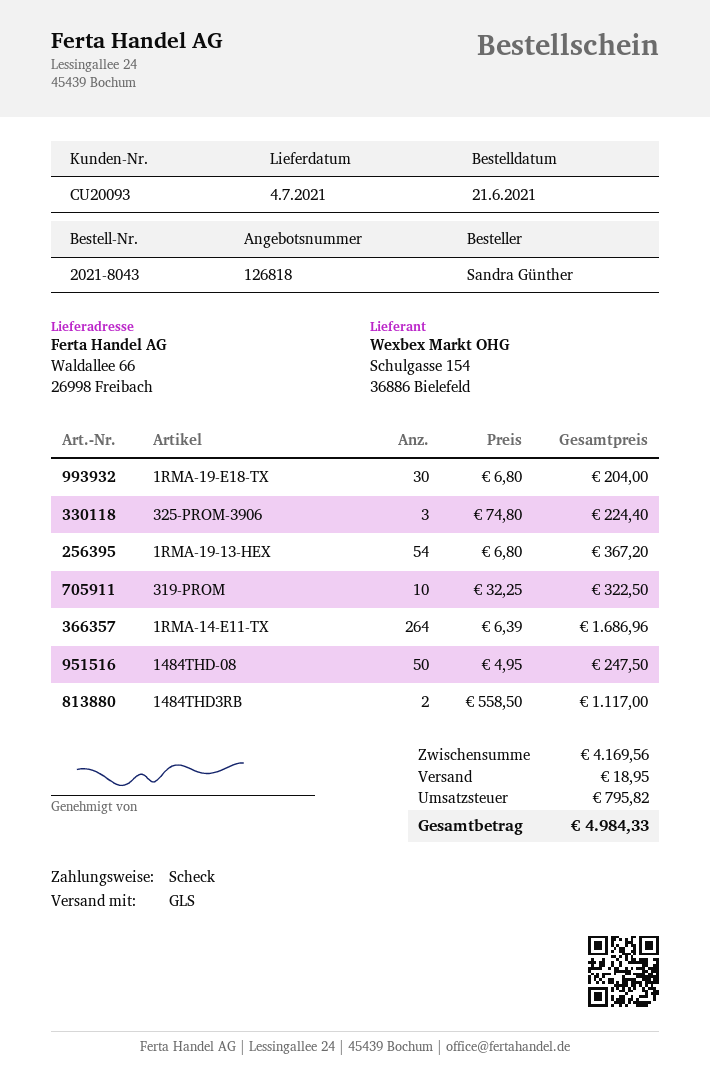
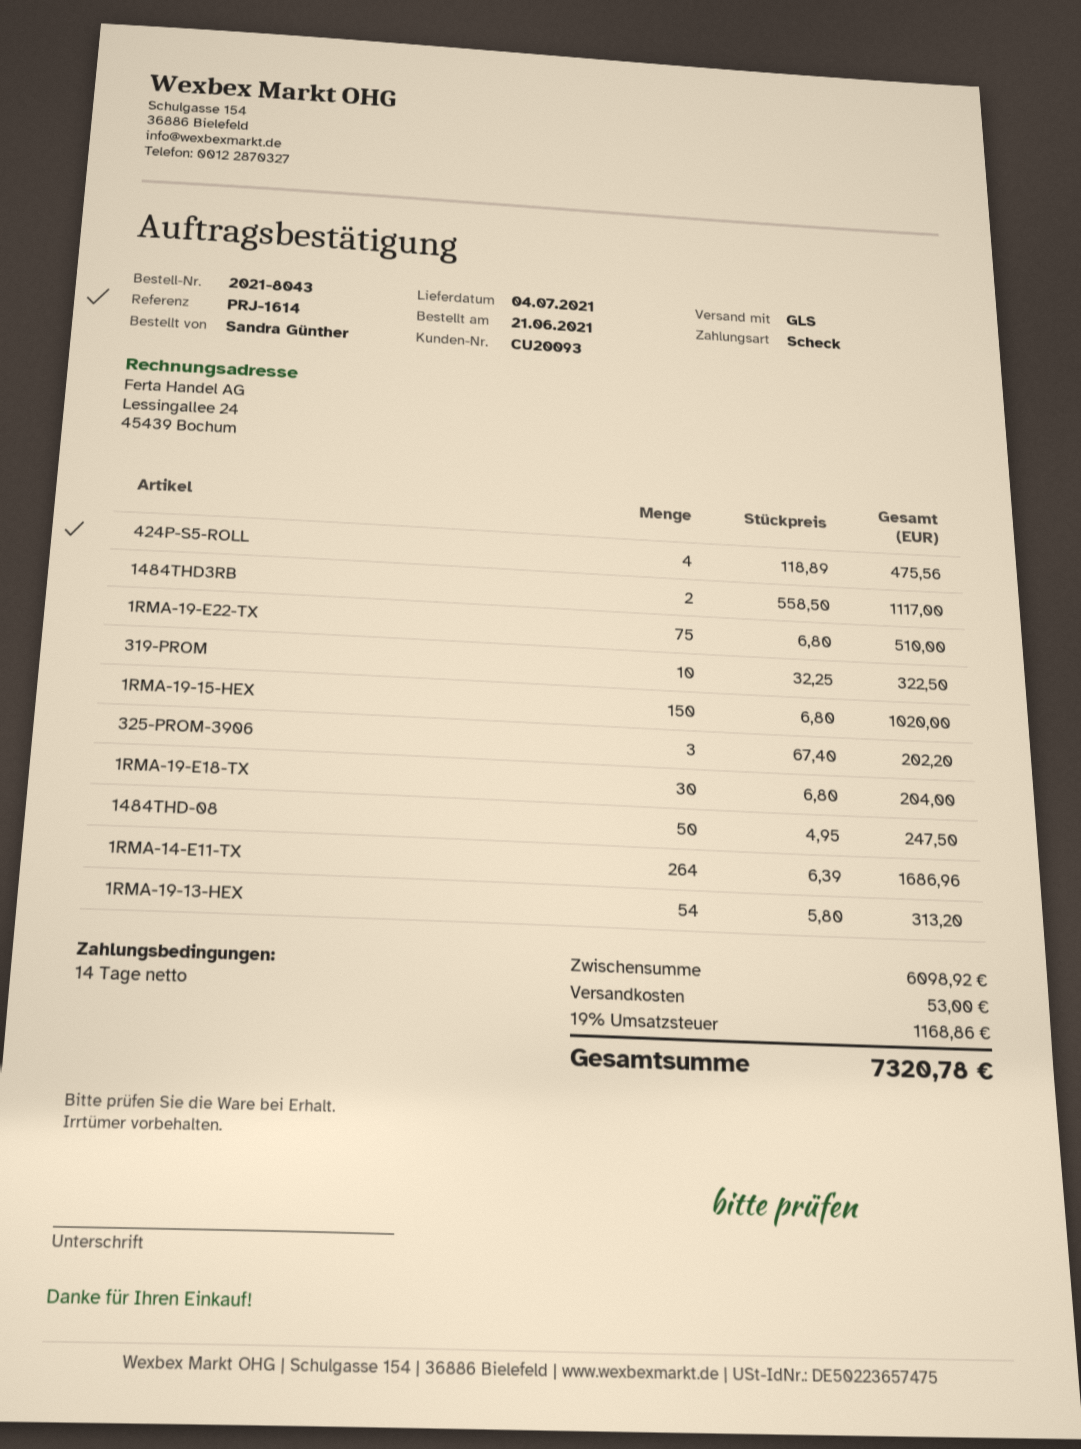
325-PROM-3906: 3 x 74.80 = 224.40 -> 3 x 67.40 = 202.20
1RMA-19-13-HEX: 54 x 6.80 = 367.20 -> 54 x 5.80 = 313.20
424P-S5-ROLL: none -> 4 x 118.89 = 475.56
1RMA-19-E22-TX: none -> 75 x 6.80 = 510.00
1RMA-19-15-HEX: none -> 150 x 6.80 = 1020.00
subtotal: 4169.56 -> 6098.92
shipping: 18.95 -> 53.00
tax: 795.82 -> 1168.86
total: 4984.33 -> 7320.78

